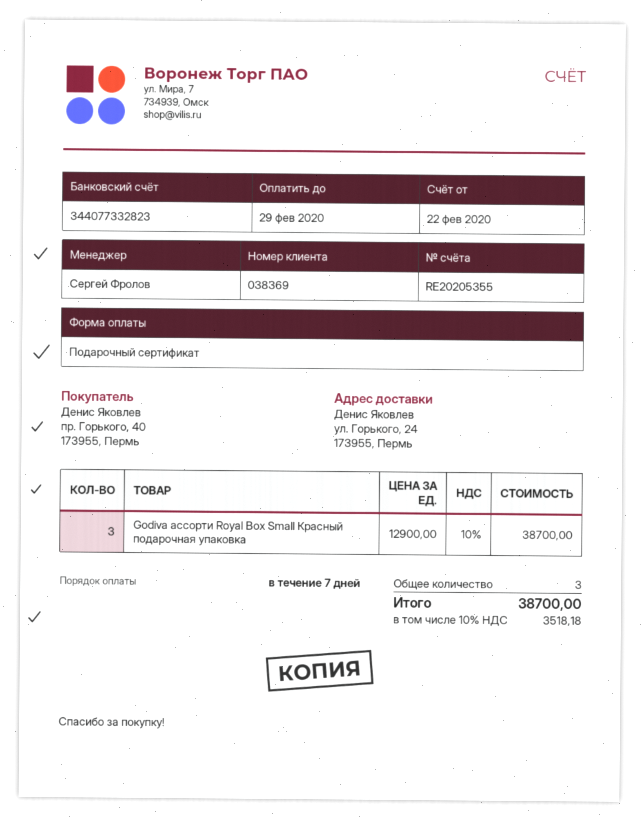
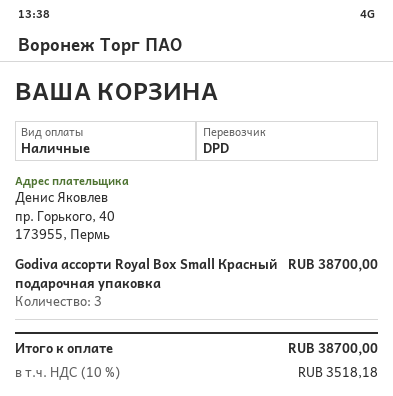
payment method: gift card -> cash

